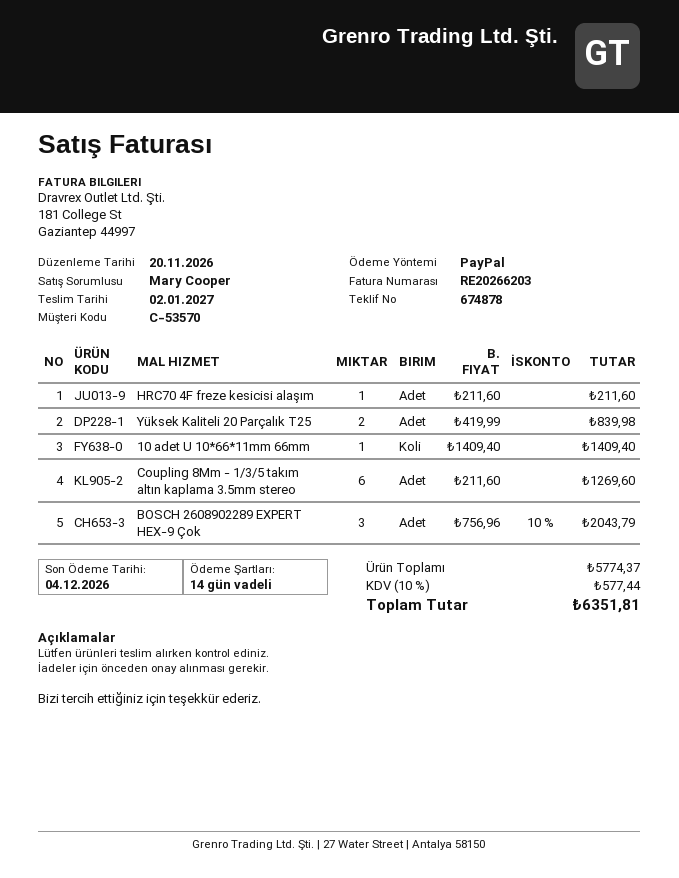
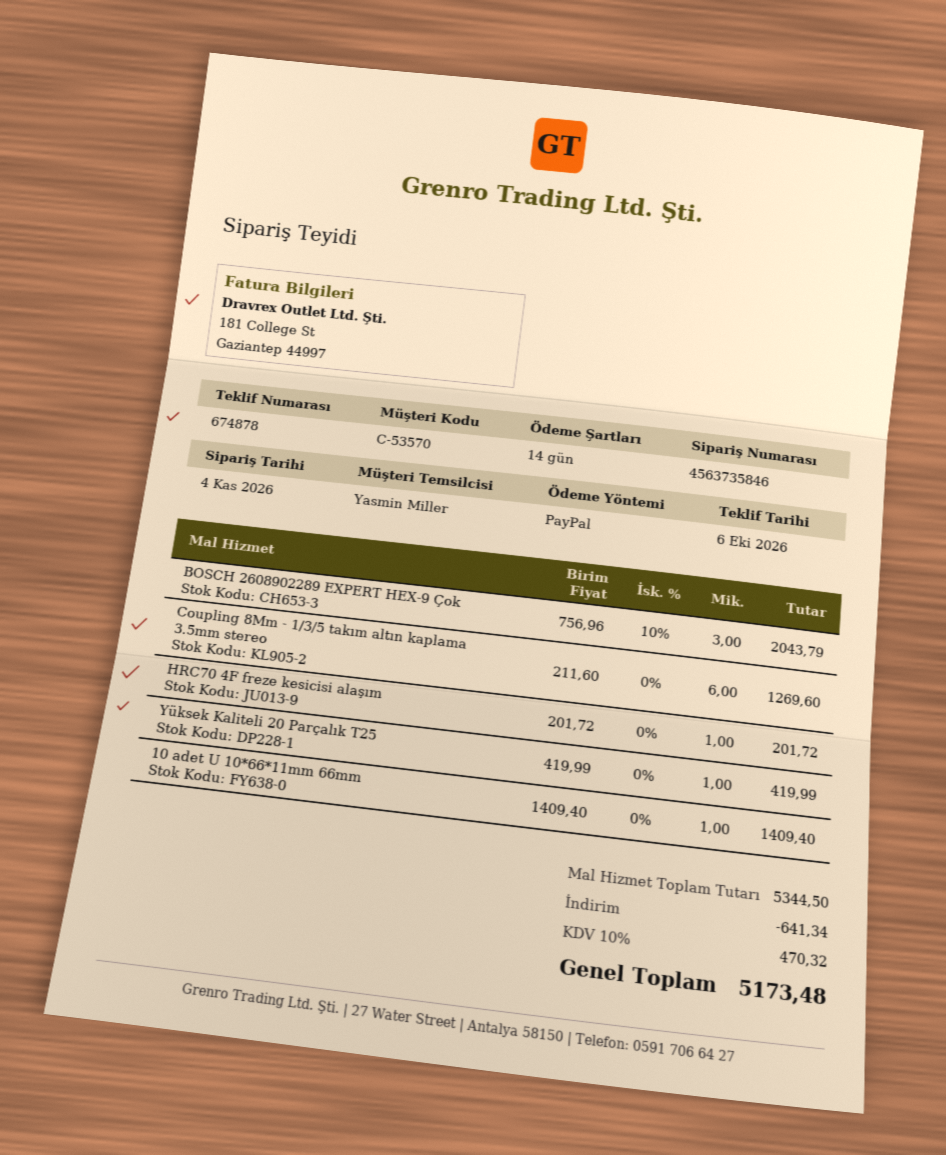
sales rep: Mary Cooper -> Yasmin Miller
HRC70 4F freze kesicisi alaşım: 1 x 211.60 = 211.60 -> 1 x 201.72 = 201.72
Yüksek Kaliteli 20 Parçalık T25: 2 x 419.99 = 839.98 -> 1 x 419.99 = 419.99
subtotal: 5774.37 -> 5344.50
discount: none -> 641.34
tax: 10% = 577.44 -> 10% = 470.32
total: 6351.81 -> 5173.48

